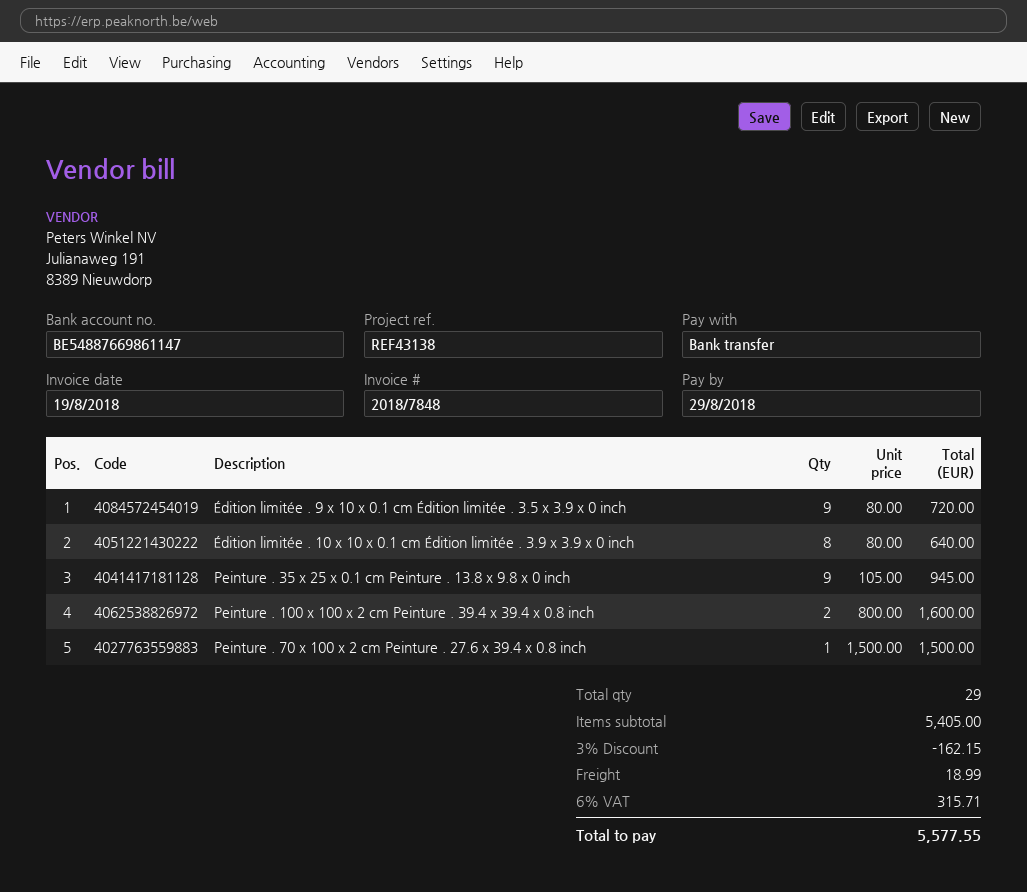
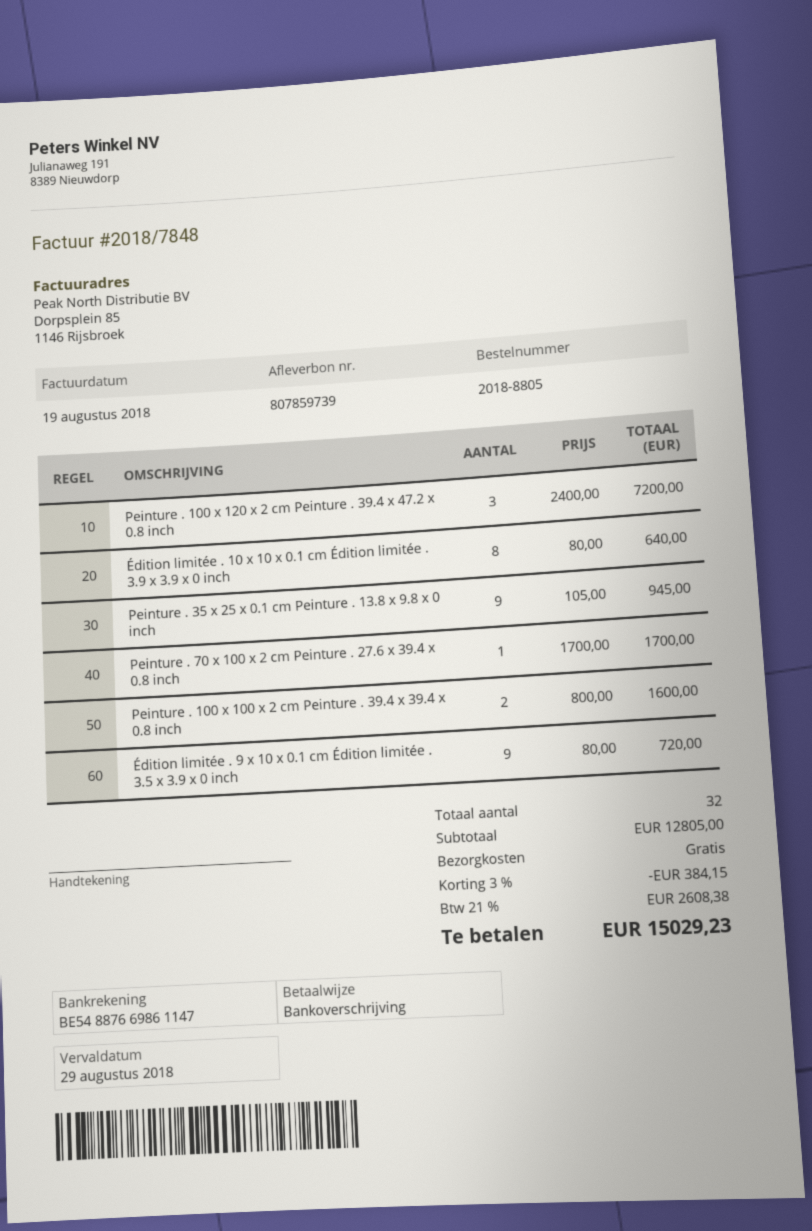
Peinture . 70 x 100 x 2 cm Peinture . 27.6 x 39.4 x 0.8 inch: 1 x 1500.00 = 1500.00 -> 1 x 1700.00 = 1700.00
Peinture . 100 x 120 x 2 cm Peinture . 39.4 x 47.2 x 0.8 inch: none -> 3 x 2400.00 = 7200.00
total quantity: 29 -> 32
subtotal: 5405.00 -> 12805.00
discount: 3% = 162.15 -> 3% = 384.15
shipping: 18.99 -> 0.00
tax: 6% = 315.71 -> 21% = 2608.38
total: 5577.55 -> 15029.23

